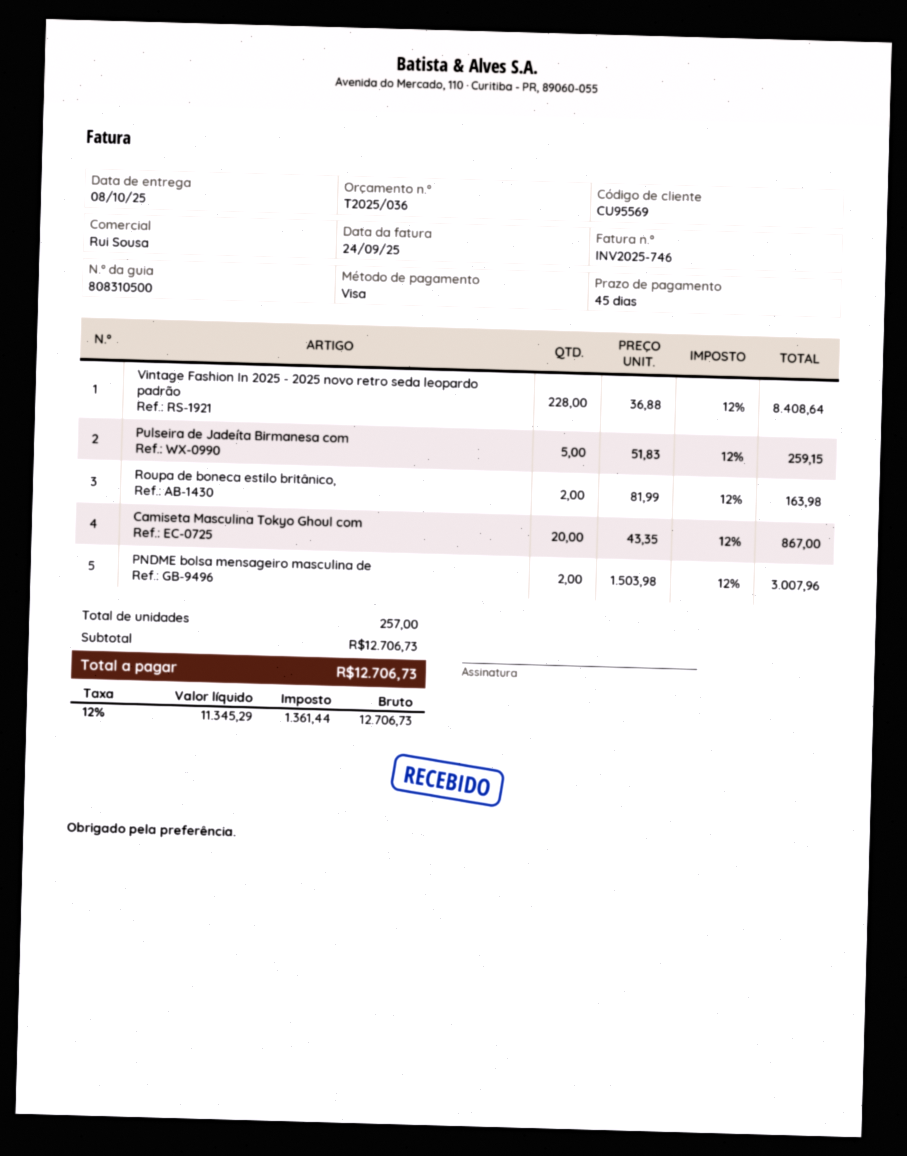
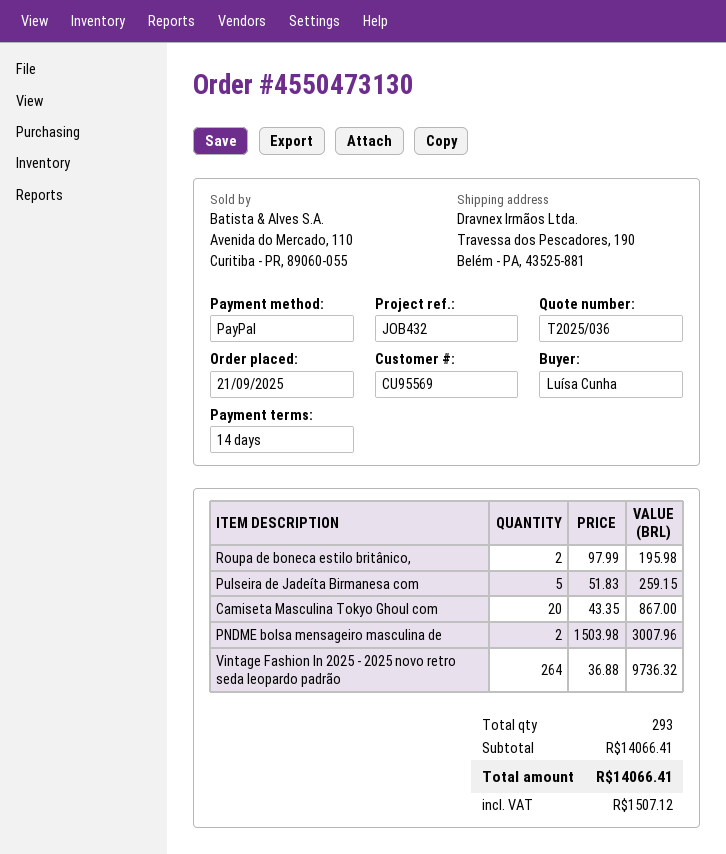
payment terms: 45 days -> 14 days
payment method: Visa -> PayPal
Vintage Fashion In 2025 - 2025 novo retro seda leopardo padrão: 228 x 36.88 = 8408.64 -> 264 x 36.88 = 9736.32
Roupa de boneca estilo britânico,: 2 x 81.99 = 163.98 -> 2 x 97.99 = 195.98
total quantity: 257 -> 293
subtotal: 12706.73 -> 14066.41
tax: 1361.44 -> 1507.12
total: 12706.73 -> 14066.41

